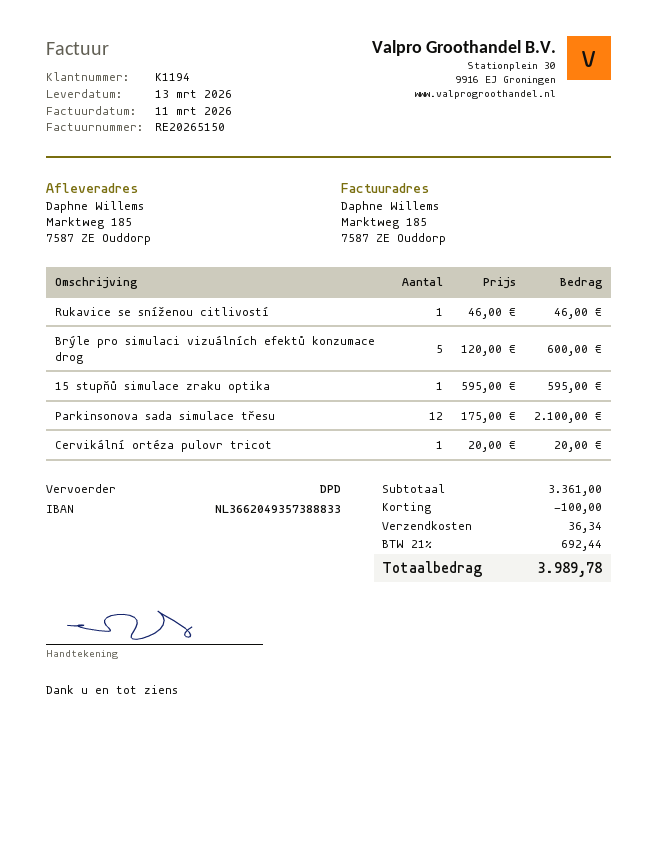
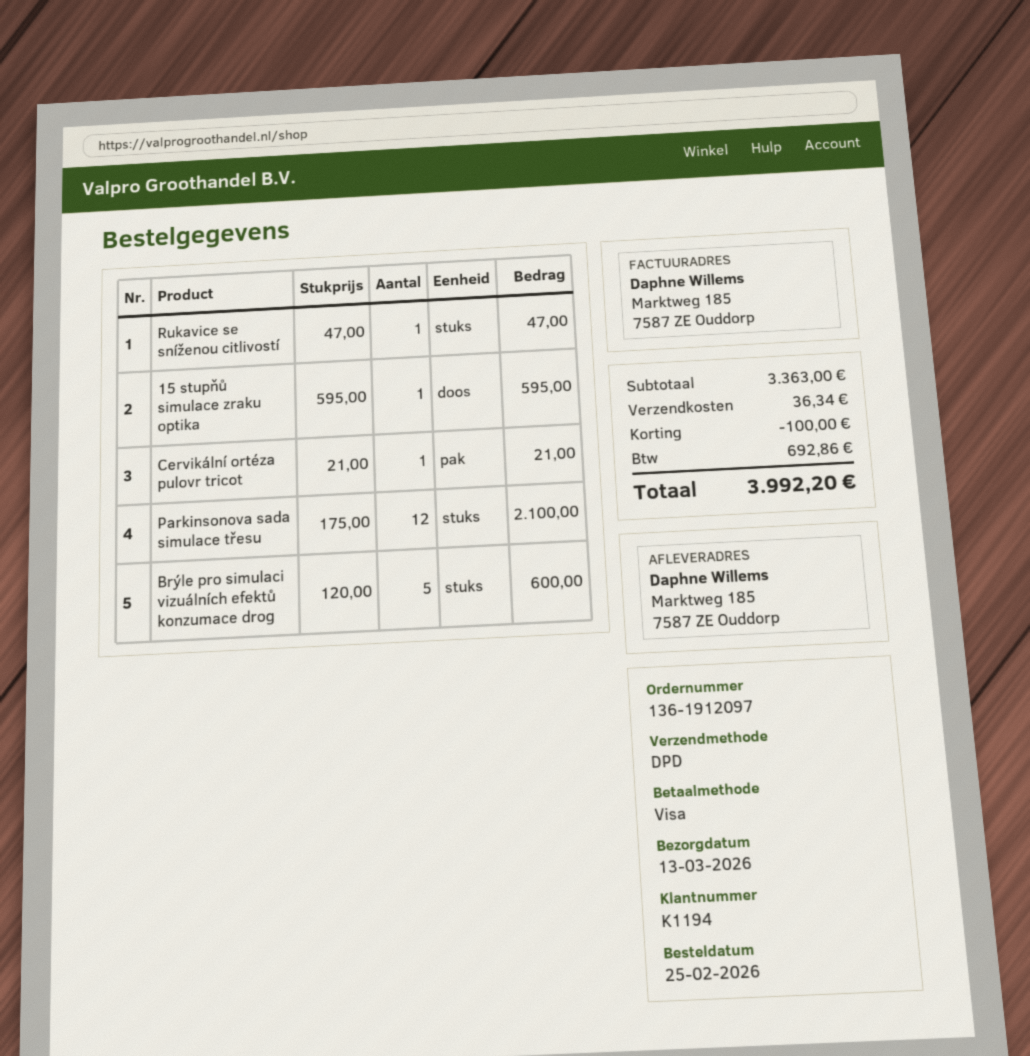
Rukavice se sníženou citlivostí: 1 x 46.00 = 46.00 -> 1 x 47.00 = 47.00
Cervikální ortéza pulovr tricot: 1 x 20.00 = 20.00 -> 1 x 21.00 = 21.00
subtotal: 3361.00 -> 3363.00
tax: 692.44 -> 692.86
total: 3989.78 -> 3992.20

